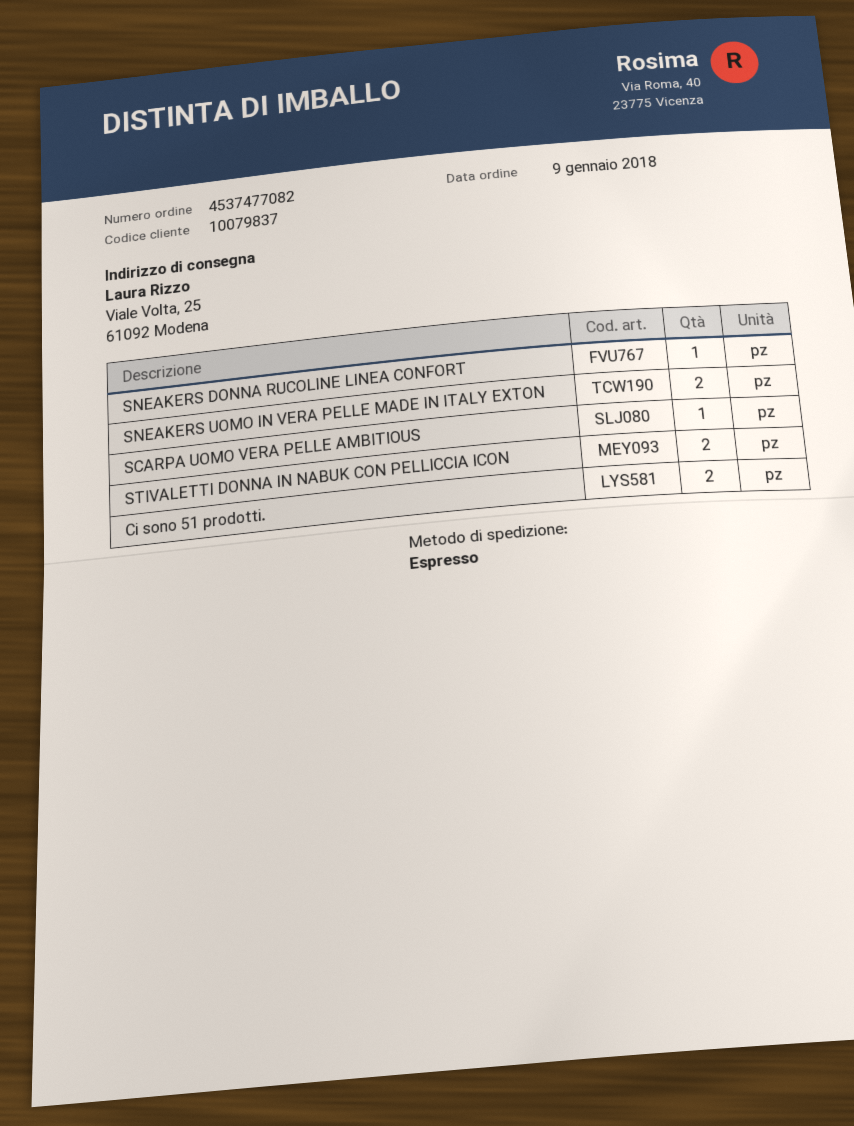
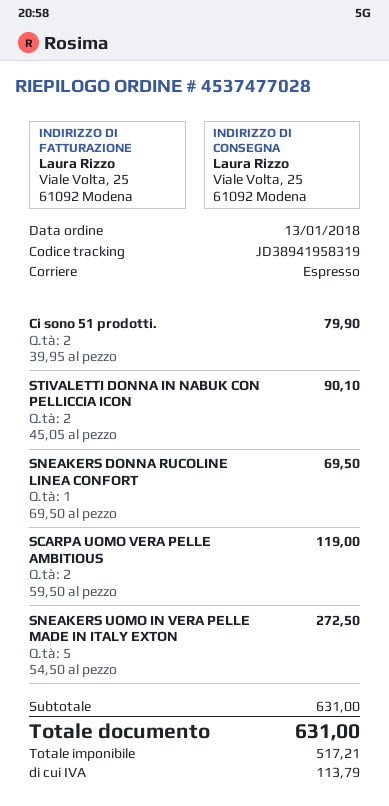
order number: 4537477082 -> 4537477028
order date: 2018-01-09 -> 2018-01-13
SNEAKERS UOMO IN VERA PELLE MADE IN ITALY EXTON: 2 -> 5
SCARPA UOMO VERA PELLE AMBITIOUS: 1 -> 2

